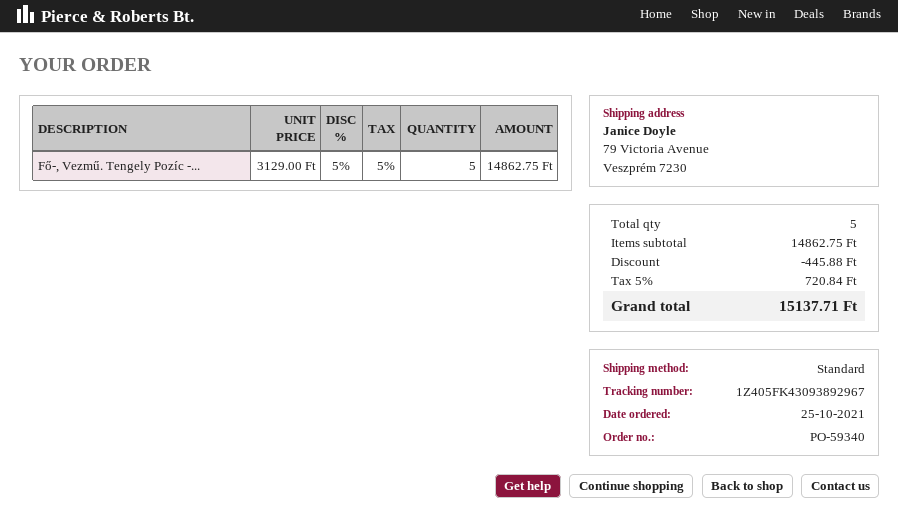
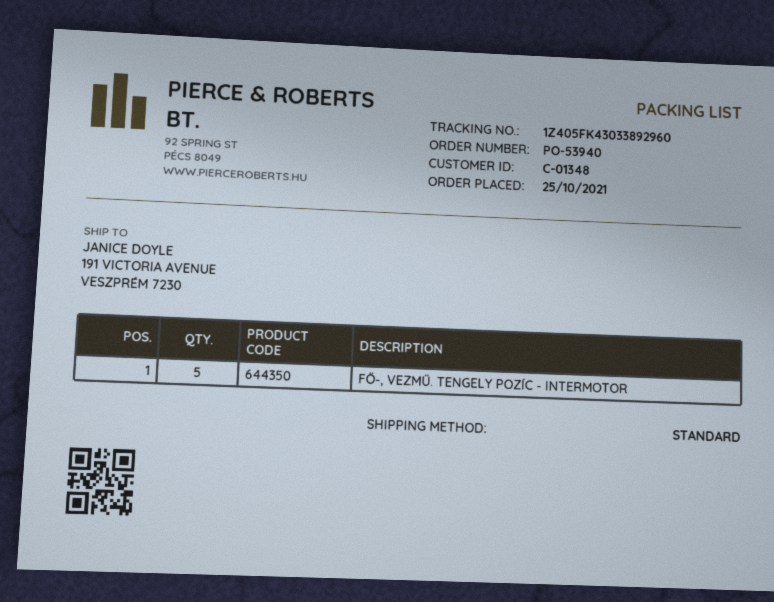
order number: PO-59340 -> PO-53940
tracking number: 1Z405FK43093892967 -> 1Z405FK43033892960
ship to: 79 Victoria Avenue, Veszprém 7230 -> 191 VICTORIA AVENUE, VESZPRÉM 7230

